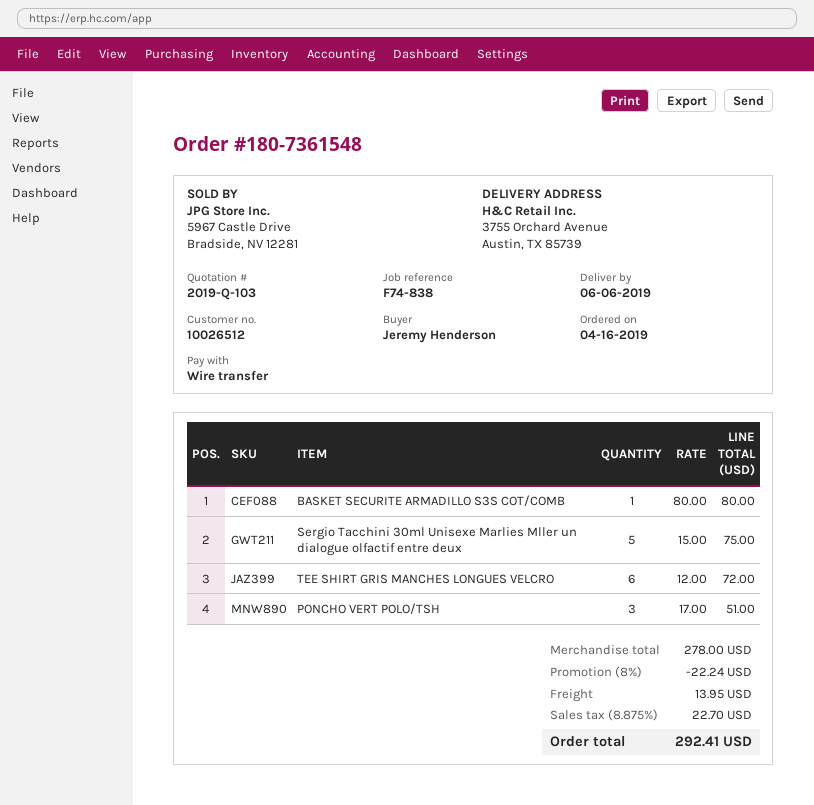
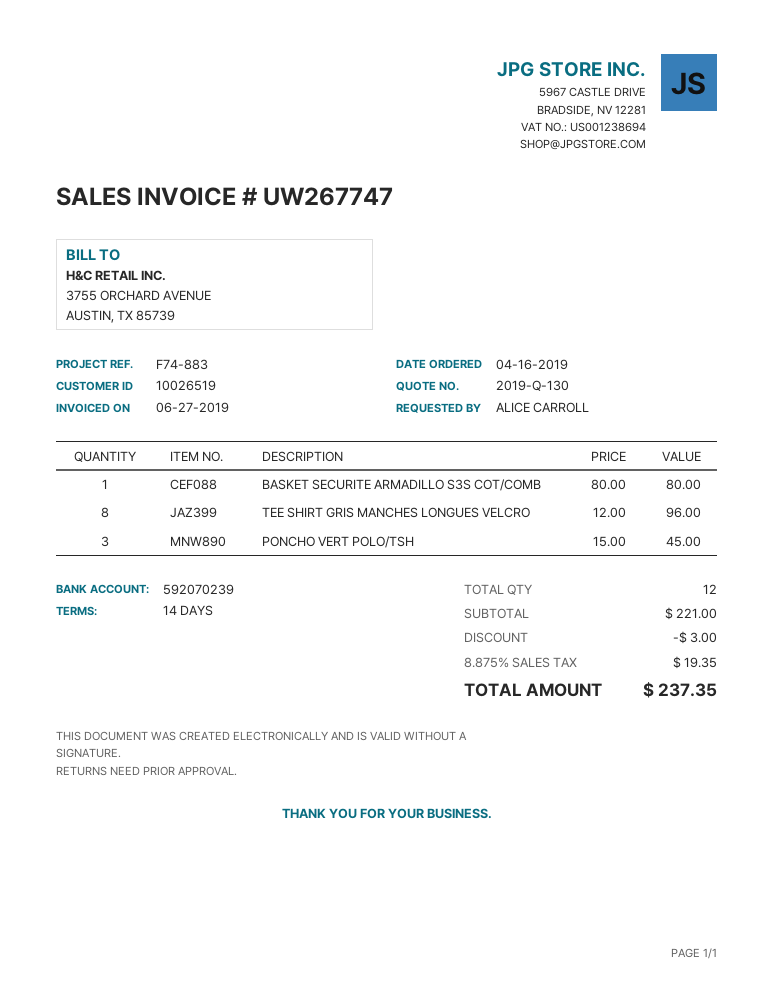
quote number: 2019-Q-103 -> 2019-Q-130
customer number: 10026512 -> 10026519
reference: F74-838 -> F74-883
ordered by: Jeremy Henderson -> ALICE CARROLL
Sergio Tacchini 30ml Unisexe Marlies Mller un dialogue olfactif entre deux: 5 x 15.00 = 75.00 -> none
TEE SHIRT GRIS MANCHES LONGUES VELCRO: 6 x 12.00 = 72.00 -> 8 x 12.00 = 96.00
PONCHO VERT POLO/TSH: 3 x 17.00 = 51.00 -> 3 x 15.00 = 45.00
subtotal: 278.00 -> 221.00
discount: 22.24 -> 3.00
shipping: 13.95 -> none
tax: 8.875% = 22.70 -> 8.875% = 19.35
total: 292.41 -> 237.35

